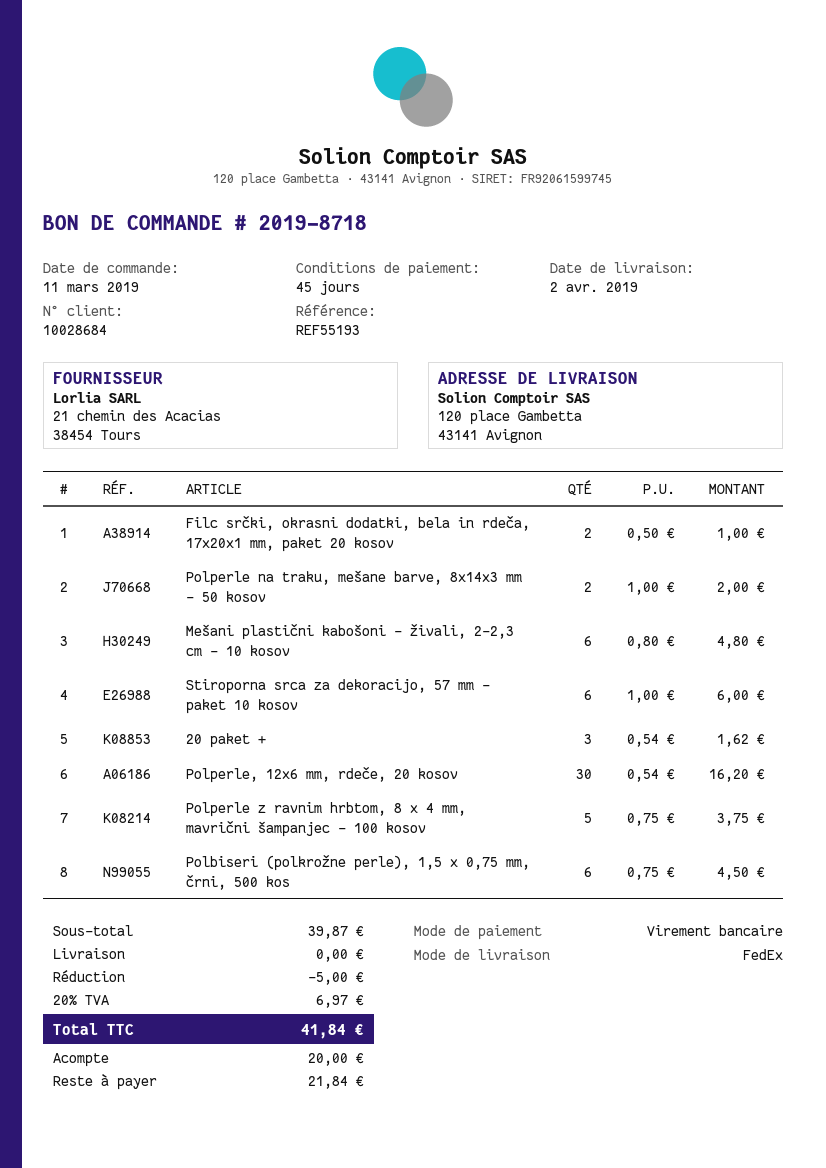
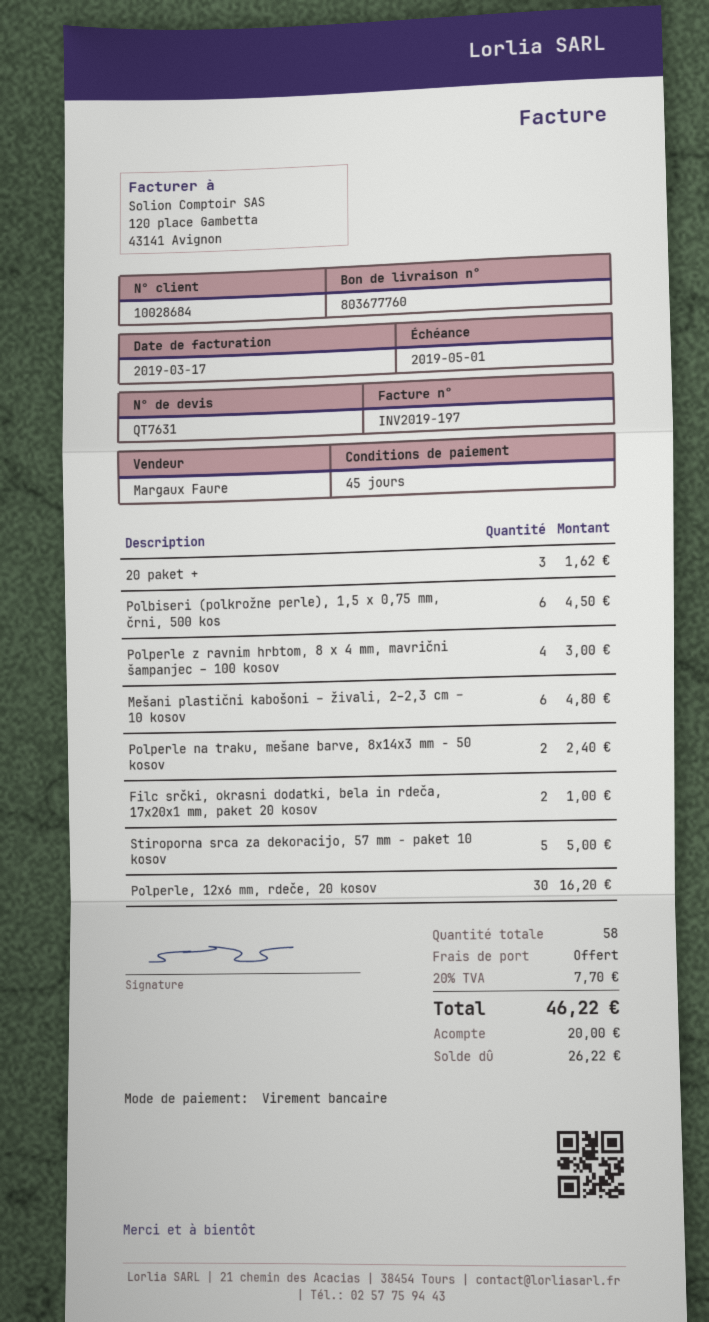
Polperle na traku, mešane barve, 8x14x3 mm - 50 kosov: 2 for 2.00 -> 2 for 2.40
Stiroporna srca za dekoracijo, 57 mm - paket 10 kosov: 6 for 6.00 -> 5 for 5.00
Polperle z ravnim hrbtom, 8 x 4 mm, mavrični šampanjec – 100 kosov: 5 for 3.75 -> 4 for 3.00
discount: 5.00 -> none
tax: 20% = 6.97 -> 20% = 7.70
total: 41.84 -> 46.22
balance: 21.84 -> 26.22

